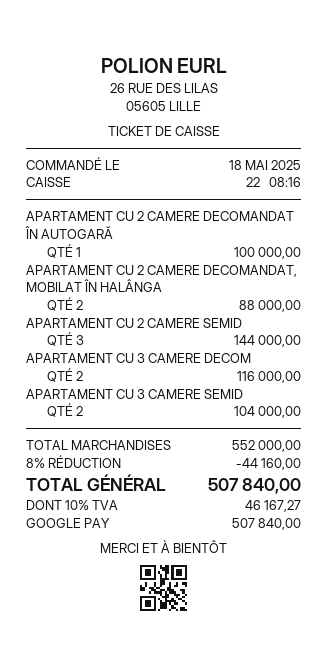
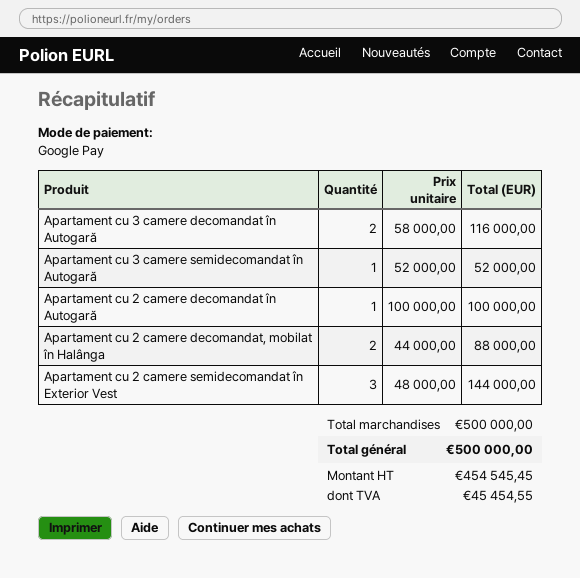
APARTAMENT CU 3 CAMERE SEMID: 2 for 104000.00 -> 1 for 52000.00
subtotal: 552000.00 -> 500000.00
discount: 8% = 44160.00 -> none
tax: 46167.27 -> 45454.55
total: 507840.00 -> 500000.00

